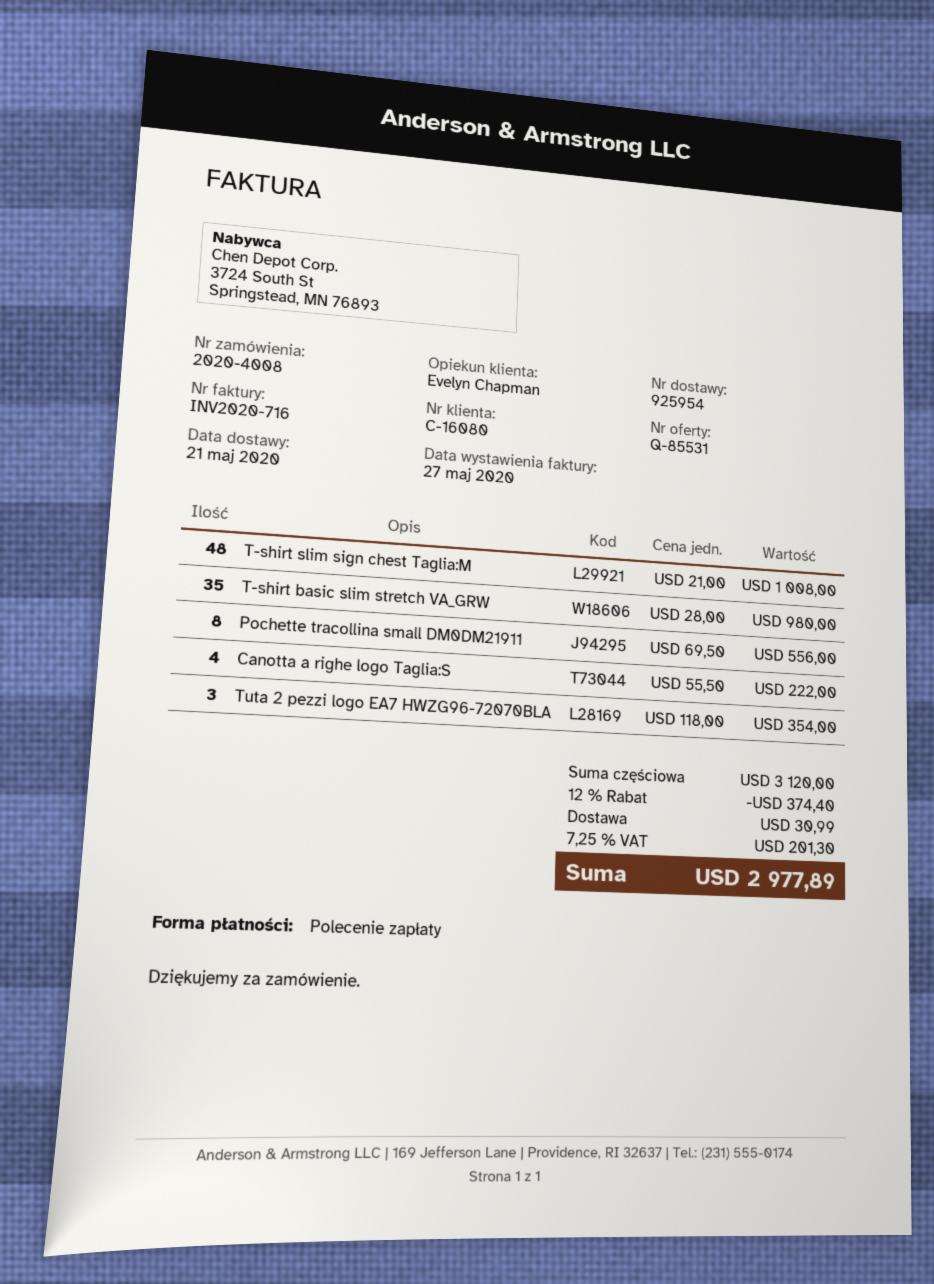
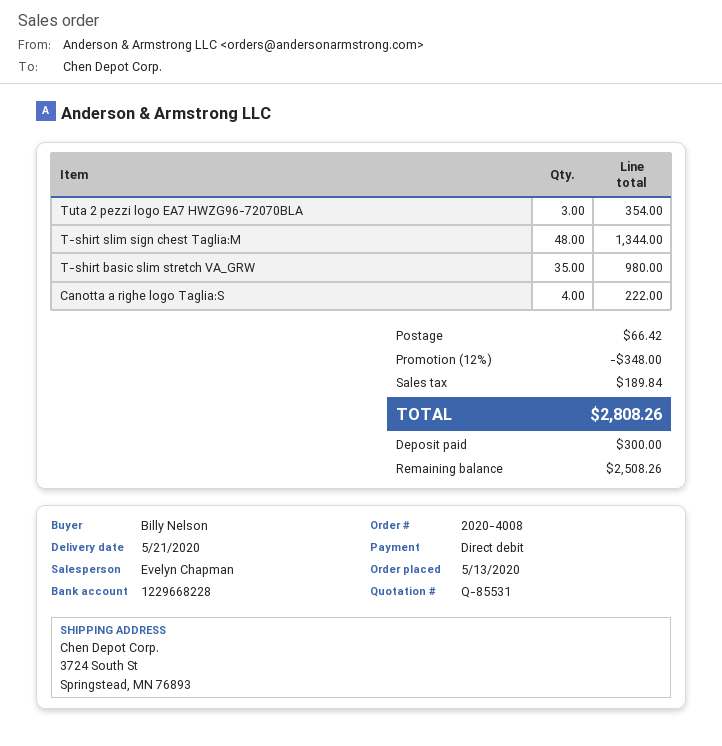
T-shirt slim sign chest Taglia:M: 48 for 1008.00 -> 48 for 1344.00
Pochette tracollina small DM0DM21911: 8 for 556.00 -> none
discount: 12% = 374.40 -> 12% = 348.00
shipping: 30.99 -> 66.42
tax: 201.30 -> 189.84
total: 2977.89 -> 2808.26

